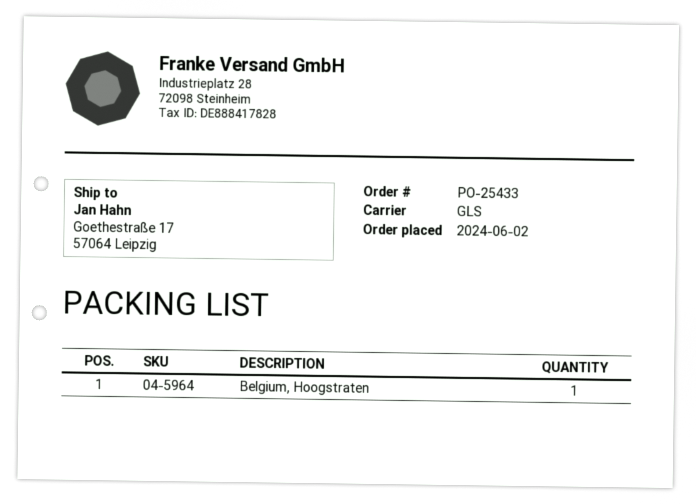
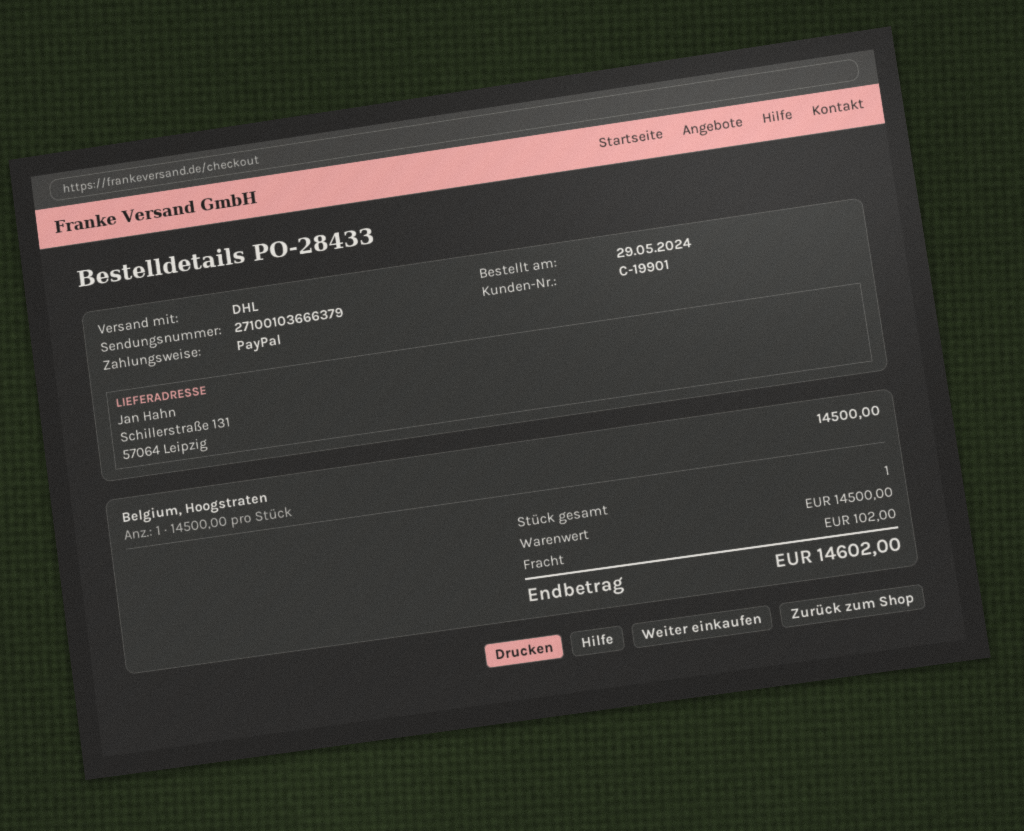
order number: PO-25433 -> PO-28433
order date: 2024-06-02 -> 2024-05-29
shipping method: GLS -> DHL
ship to: Goethestraße 17, 57064 Leipzig -> Schillerstraße 131, 57064 Leipzig

